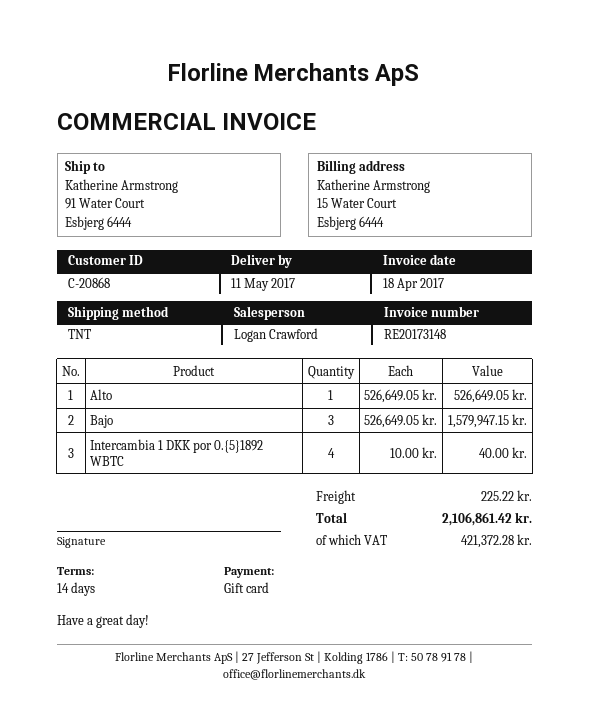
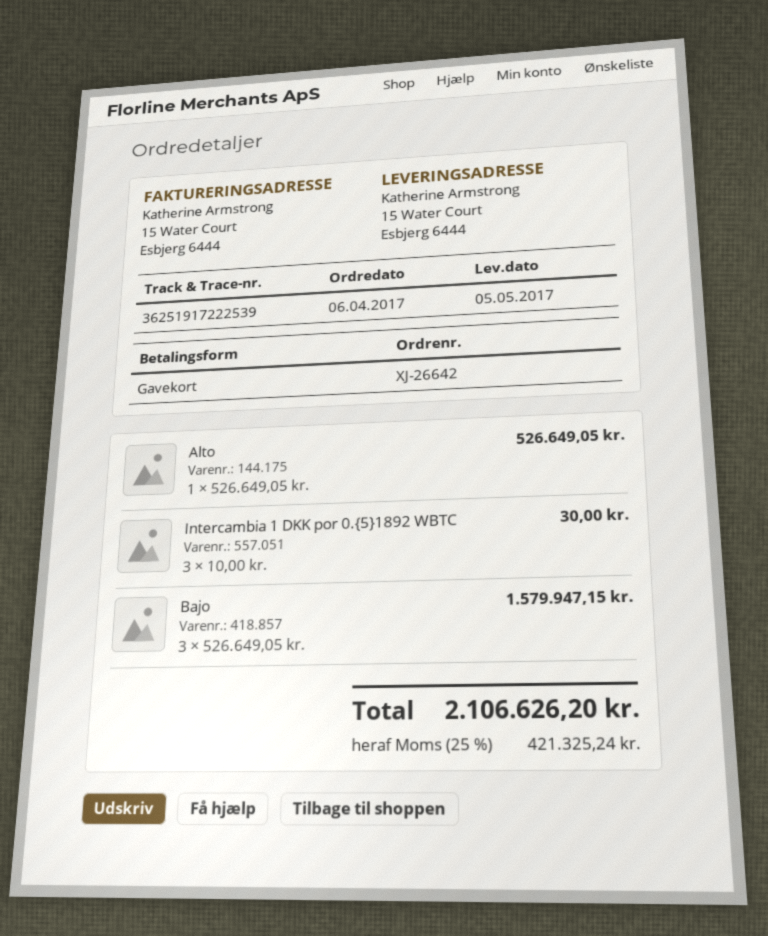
delivery date: 2017-05-11 -> 2017-05-05
ship to: 91 Water Court, Esbjerg 6444 -> 15 Water Court, Esbjerg 6444
Intercambia 1 DKK por 0.{5}1892 WBTC: 4 x 10.00 = 40.00 -> 3 x 10.00 = 30.00
shipping: 225.22 -> none
tax: 421372.28 -> 421325.24
total: 2106861.42 -> 2106626.20

